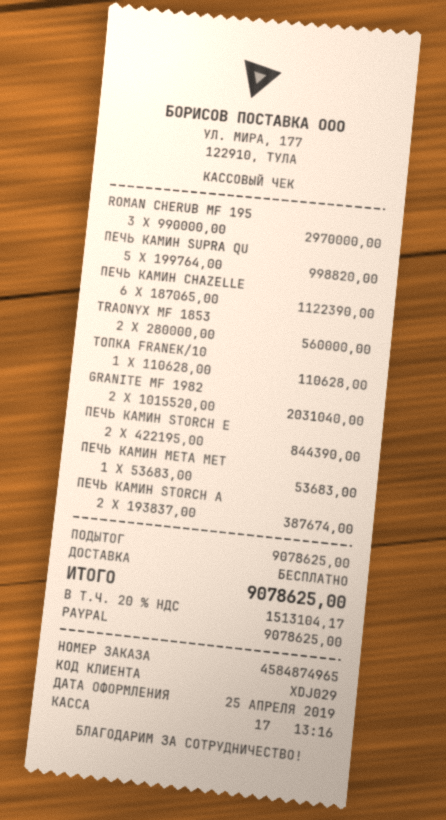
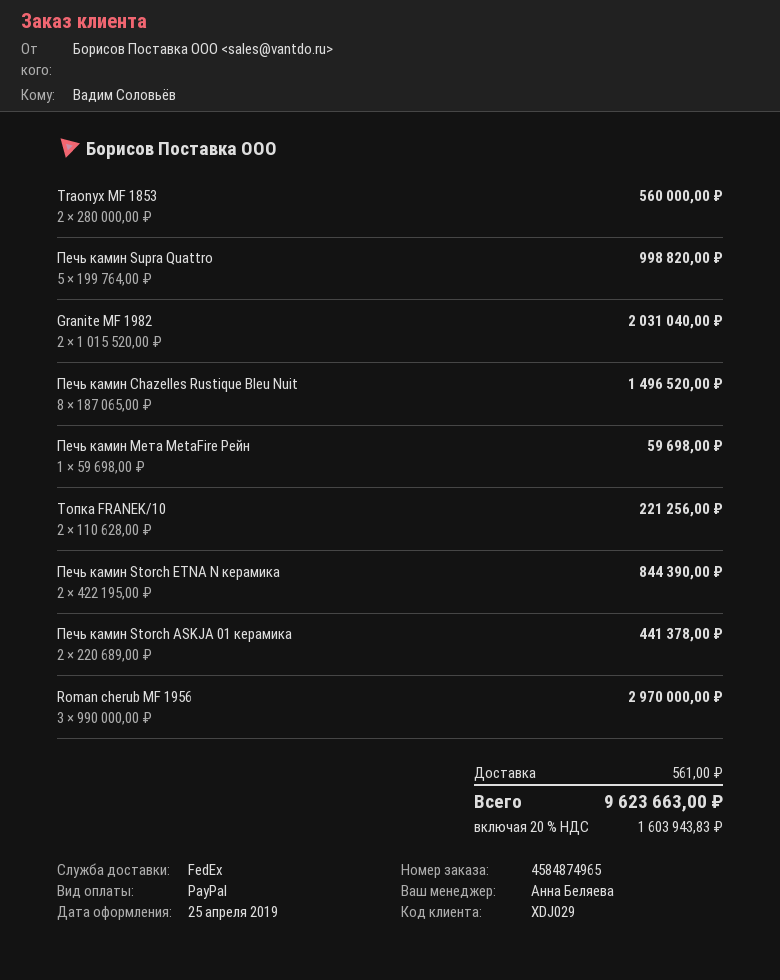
ПЕЧЬ КАМИН CHAZELLE: 6 x 187065.00 = 1122390.00 -> 8 x 187065.00 = 1496520.00
ТОПКА FRANEK/10: 1 x 110628.00 = 110628.00 -> 2 x 110628.00 = 221256.00
ПЕЧЬ КАМИН МЕТА MET: 1 x 53683.00 = 53683.00 -> 1 x 59698.00 = 59698.00
ПЕЧЬ КАМИН STORCH A: 2 x 193837.00 = 387674.00 -> 2 x 220689.00 = 441378.00
shipping: 0.00 -> 561.00
tax: 20% = 1513104.17 -> 20% = 1603943.83
total: 9078625.00 -> 9623663.00

